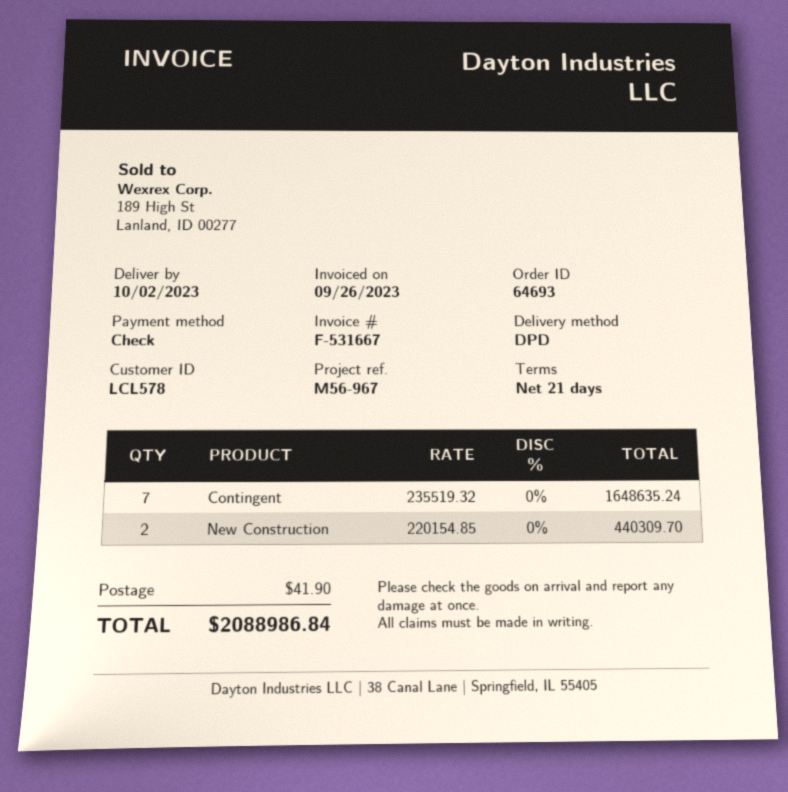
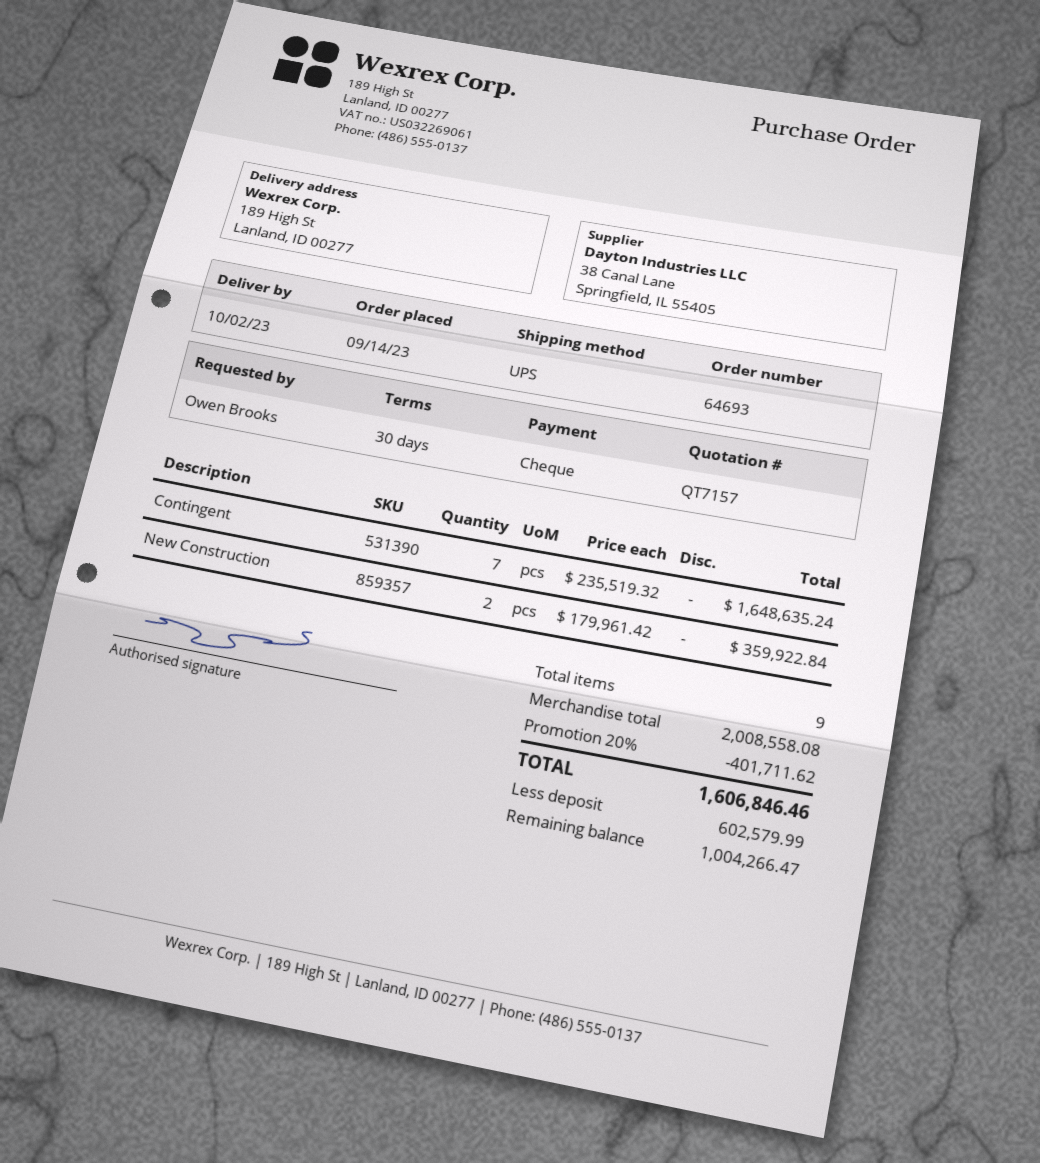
payment terms: 21 days -> 30 days
shipping method: DPD -> UPS
New Construction: 2 x 220154.85 = 440309.70 -> 2 x 179961.42 = 359922.84
discount: none -> 20% = 401711.62
shipping: 41.90 -> none
total: 2088986.84 -> 1606846.46

